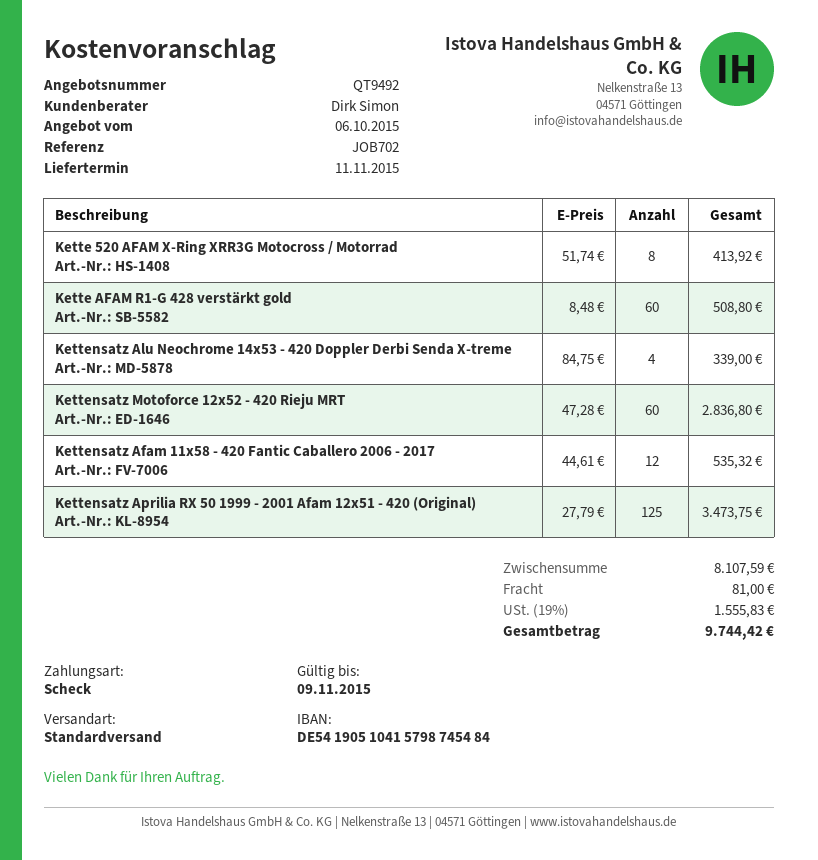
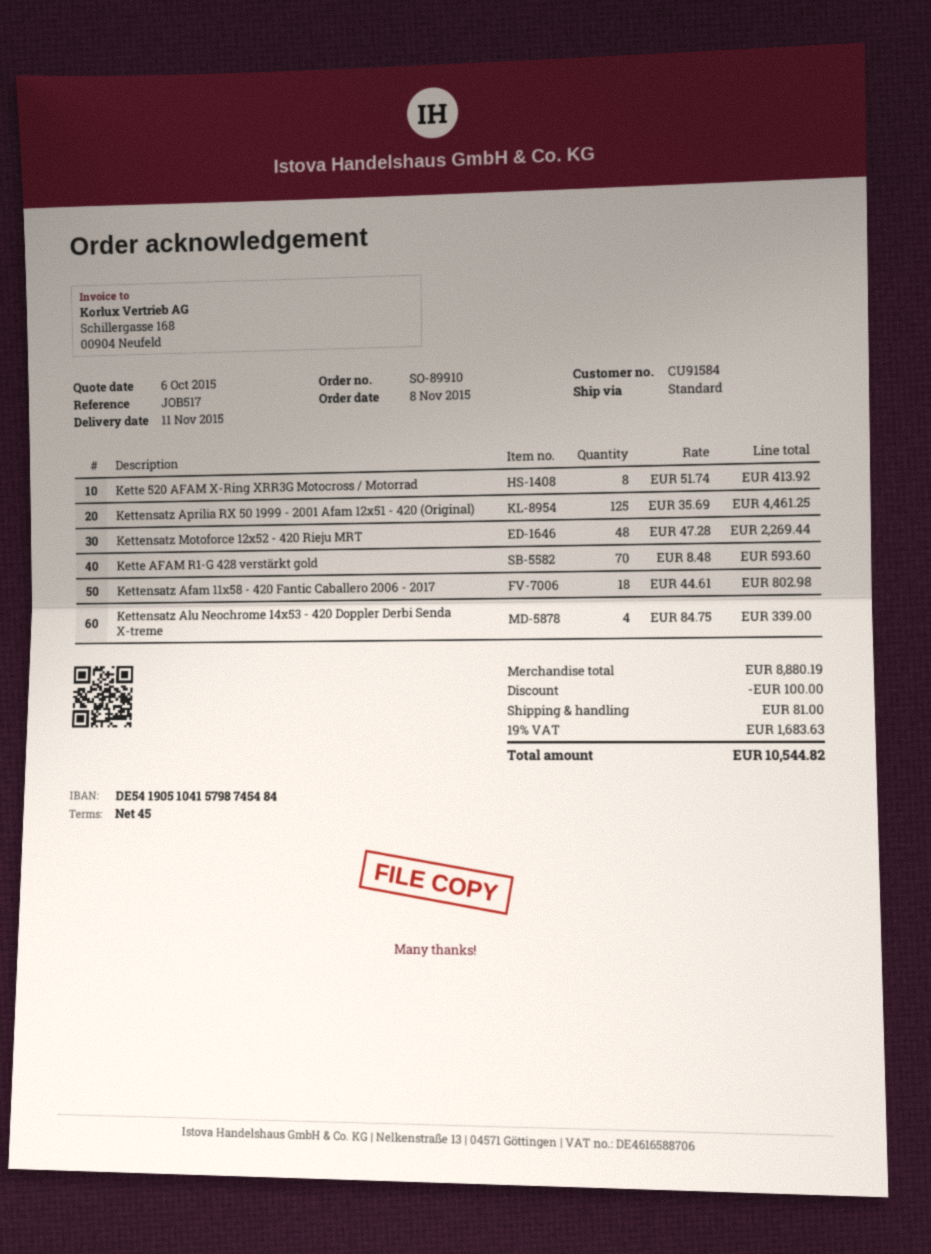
reference: JOB702 -> JOB517
Kette AFAM R1-G 428 verstärkt gold: 60 x 8.48 = 508.80 -> 70 x 8.48 = 593.60
Kettensatz Motoforce 12x52 - 420 Rieju MRT: 60 x 47.28 = 2836.80 -> 48 x 47.28 = 2269.44
Kettensatz Afam 11x58 - 420 Fantic Caballero 2006 - 2017: 12 x 44.61 = 535.32 -> 18 x 44.61 = 802.98
Kettensatz Aprilia RX 50 1999 - 2001 Afam 12x51 - 420 (Original): 125 x 27.79 = 3473.75 -> 125 x 35.69 = 4461.25
subtotal: 8107.59 -> 8880.19
discount: none -> 100.00
tax: 19% = 1555.83 -> 19% = 1683.63
total: 9744.42 -> 10544.82

